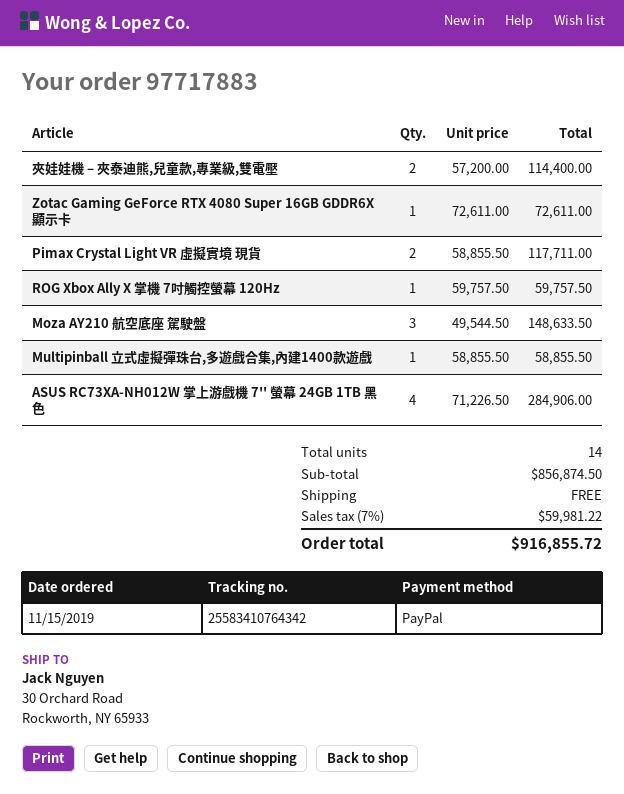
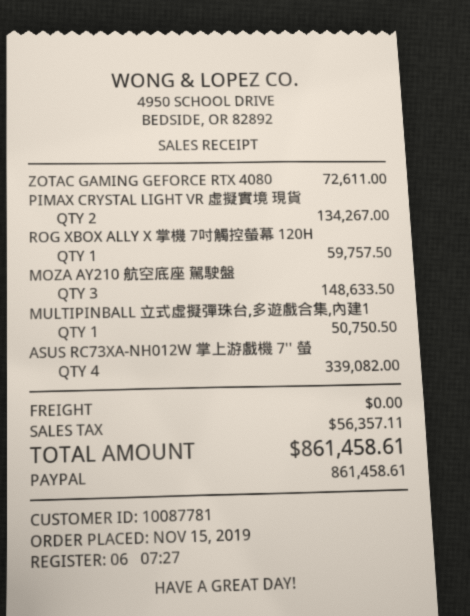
夾娃娃機 – 夾泰迪熊,兒童款,專業級,雙電壓: 2 for 114400.00 -> none
Pimax Crystal Light VR 虛擬實境 現貨: 2 for 117711.00 -> 2 for 134267.00
Multipinball 立式虛擬彈珠台,多遊戲合集,內建1400款遊戲: 1 for 58855.50 -> 1 for 50750.50
ASUS RC73XA-NH012W 掌上游戲機 7'' 螢幕 24GB 1TB 黑色: 4 for 284906.00 -> 4 for 339082.00
tax: 59981.22 -> 56357.11
total: 916855.72 -> 861458.61

